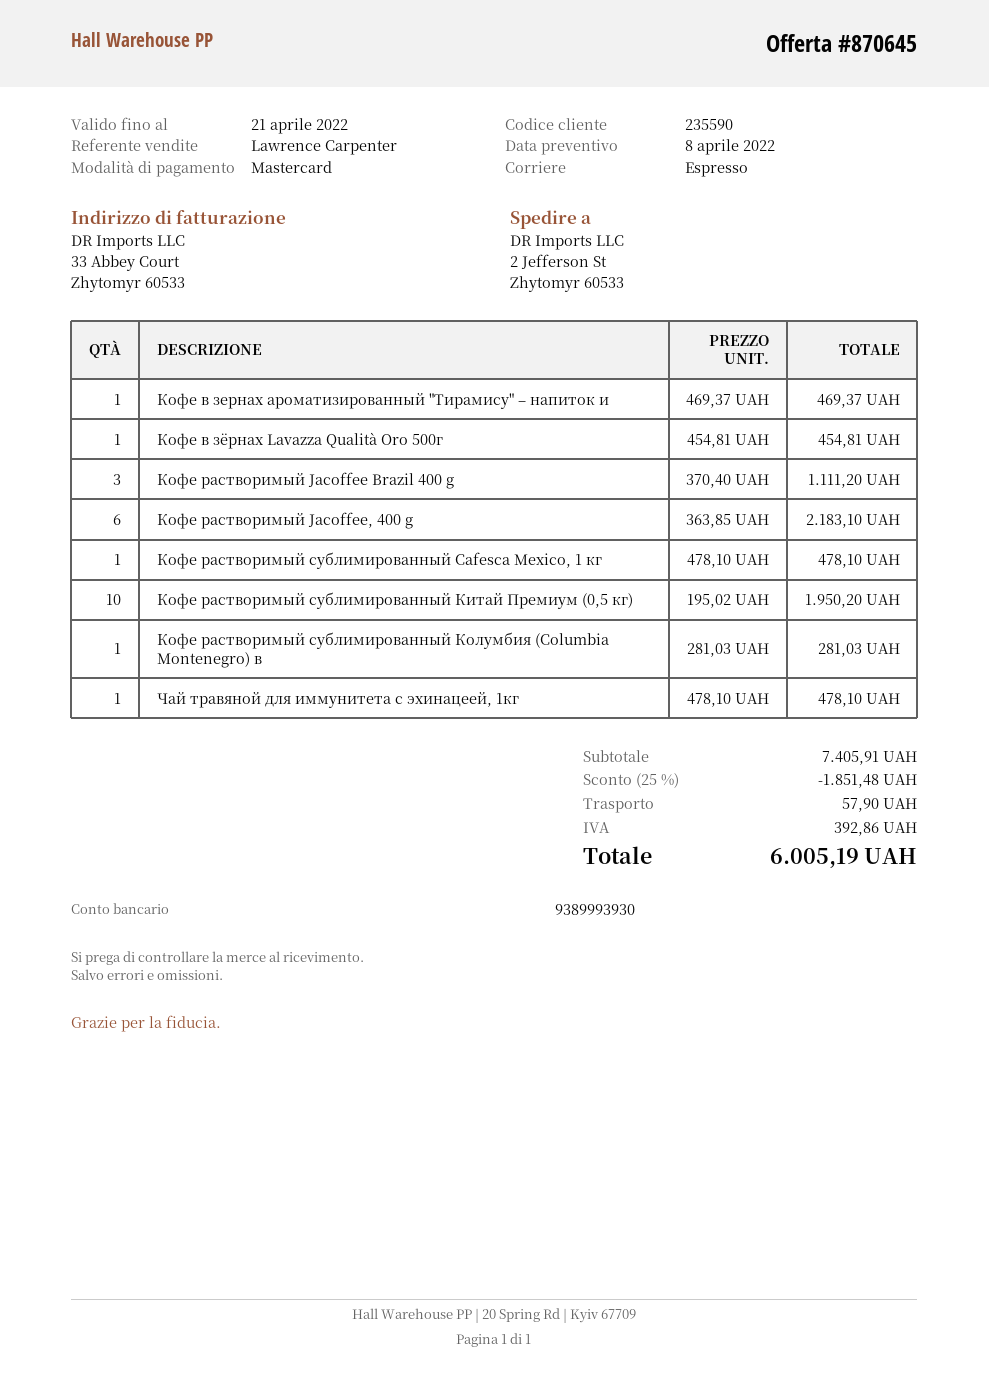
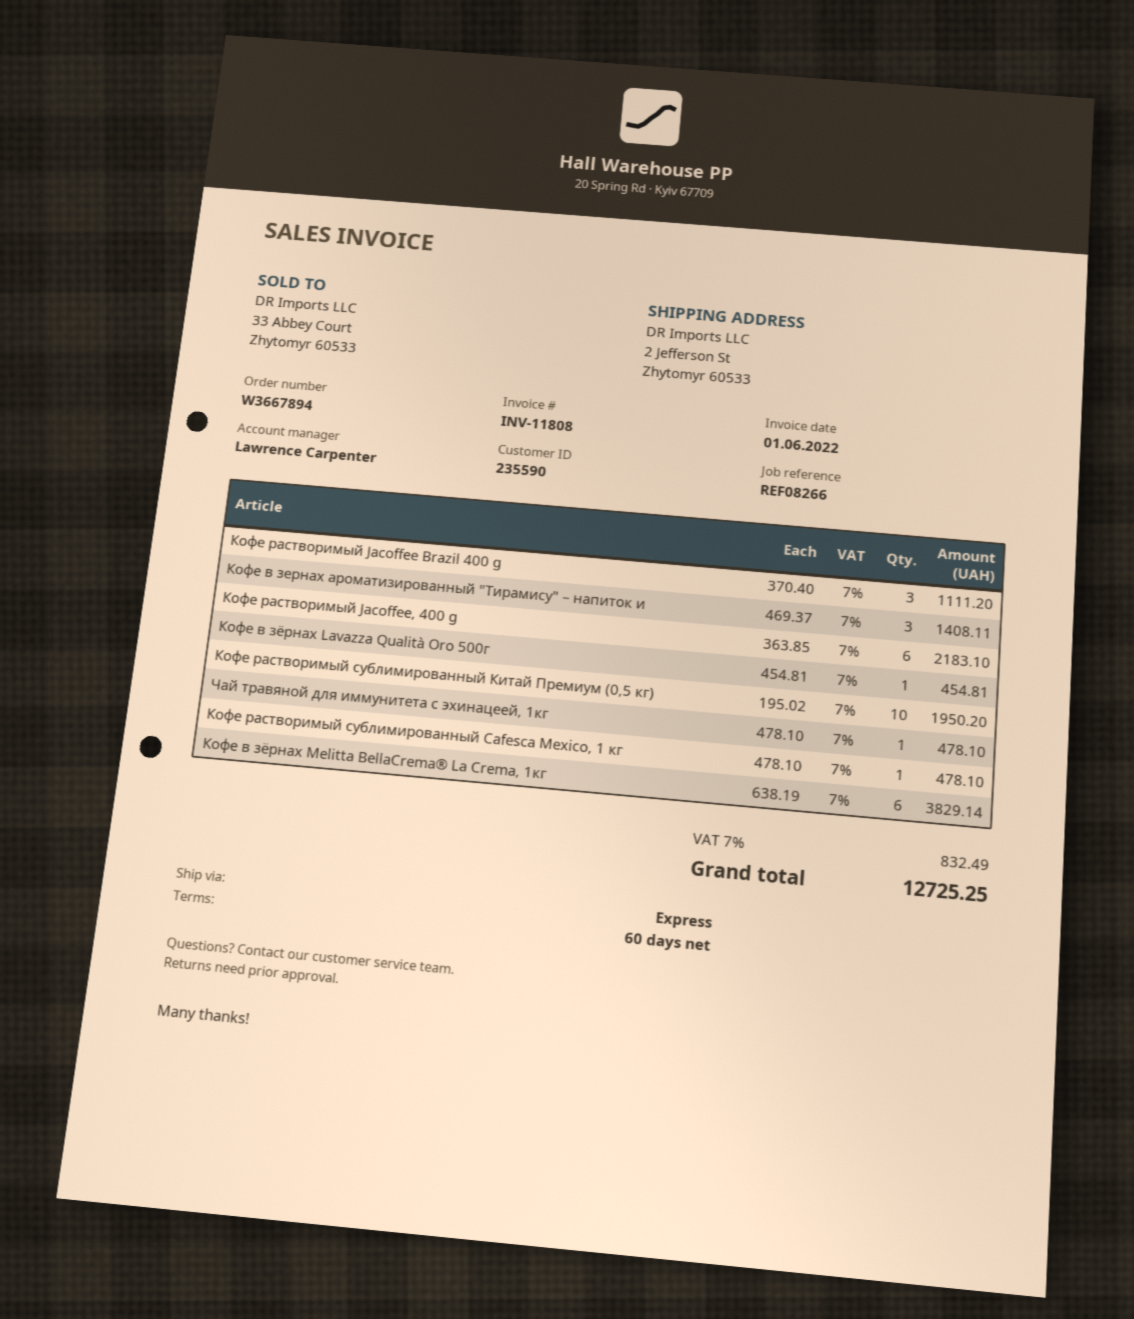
Кофе в зернах ароматизированный "Тирамису" – напиток и: 1 x 469.37 = 469.37 -> 3 x 469.37 = 1408.11
Кофе растворимый сублимированный Колумбия (Columbia Montenegro) в: 1 x 281.03 = 281.03 -> none
Кофе в зёрнах Melitta BellaCrema® La Crema, 1кг: none -> 6 x 638.19 = 3829.14
discount: 25% = 1851.48 -> none
shipping: 57.90 -> none
tax: 392.86 -> 832.49
total: 6005.19 -> 12725.25

